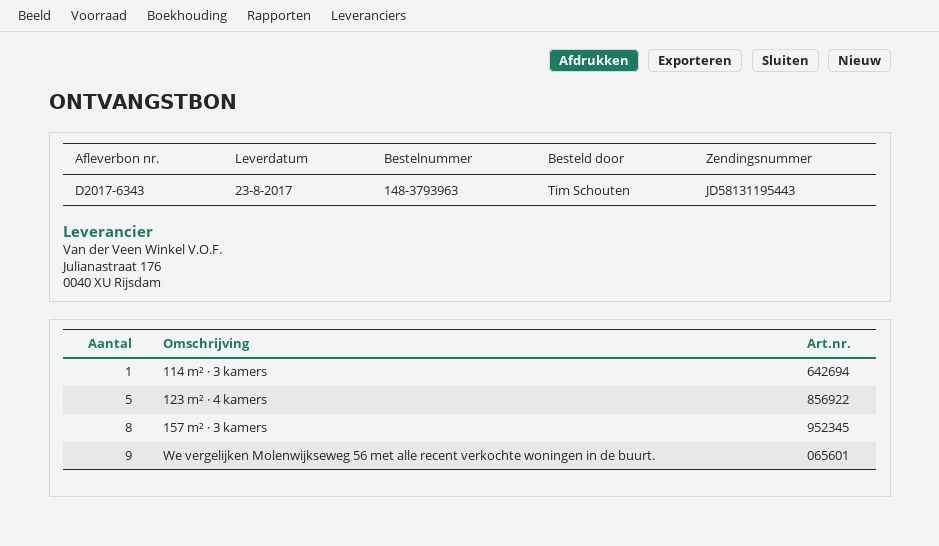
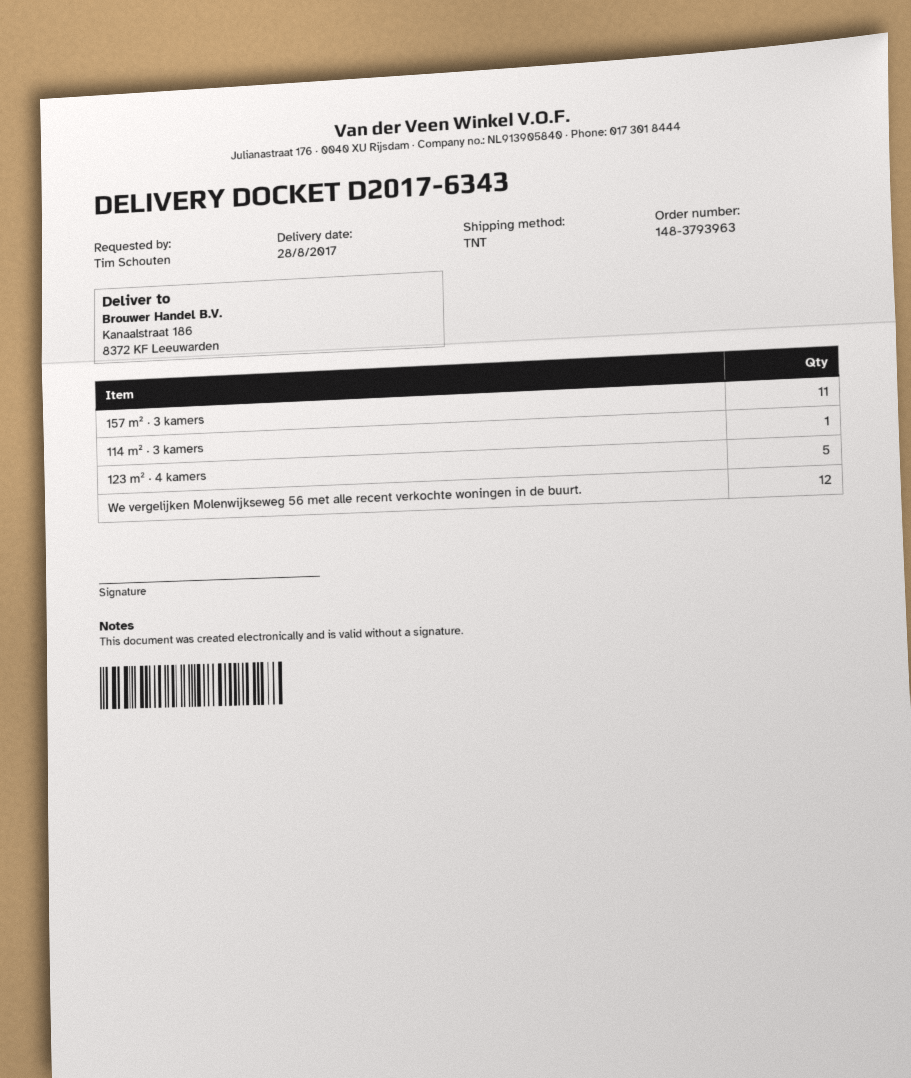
delivery date: 2017-08-23 -> 2017-08-28
157 m² · 3 kamers: 8 -> 11
We vergelijken Molenwijkseweg 56 met alle recent verkochte woningen in de buurt.: 9 -> 12

